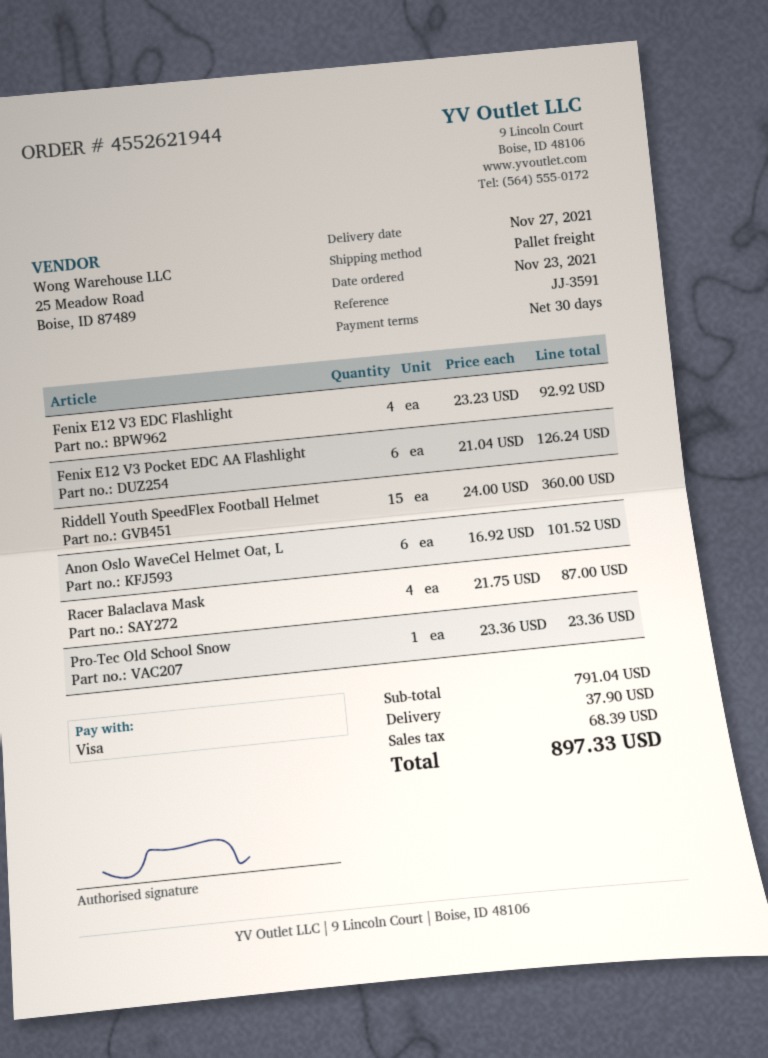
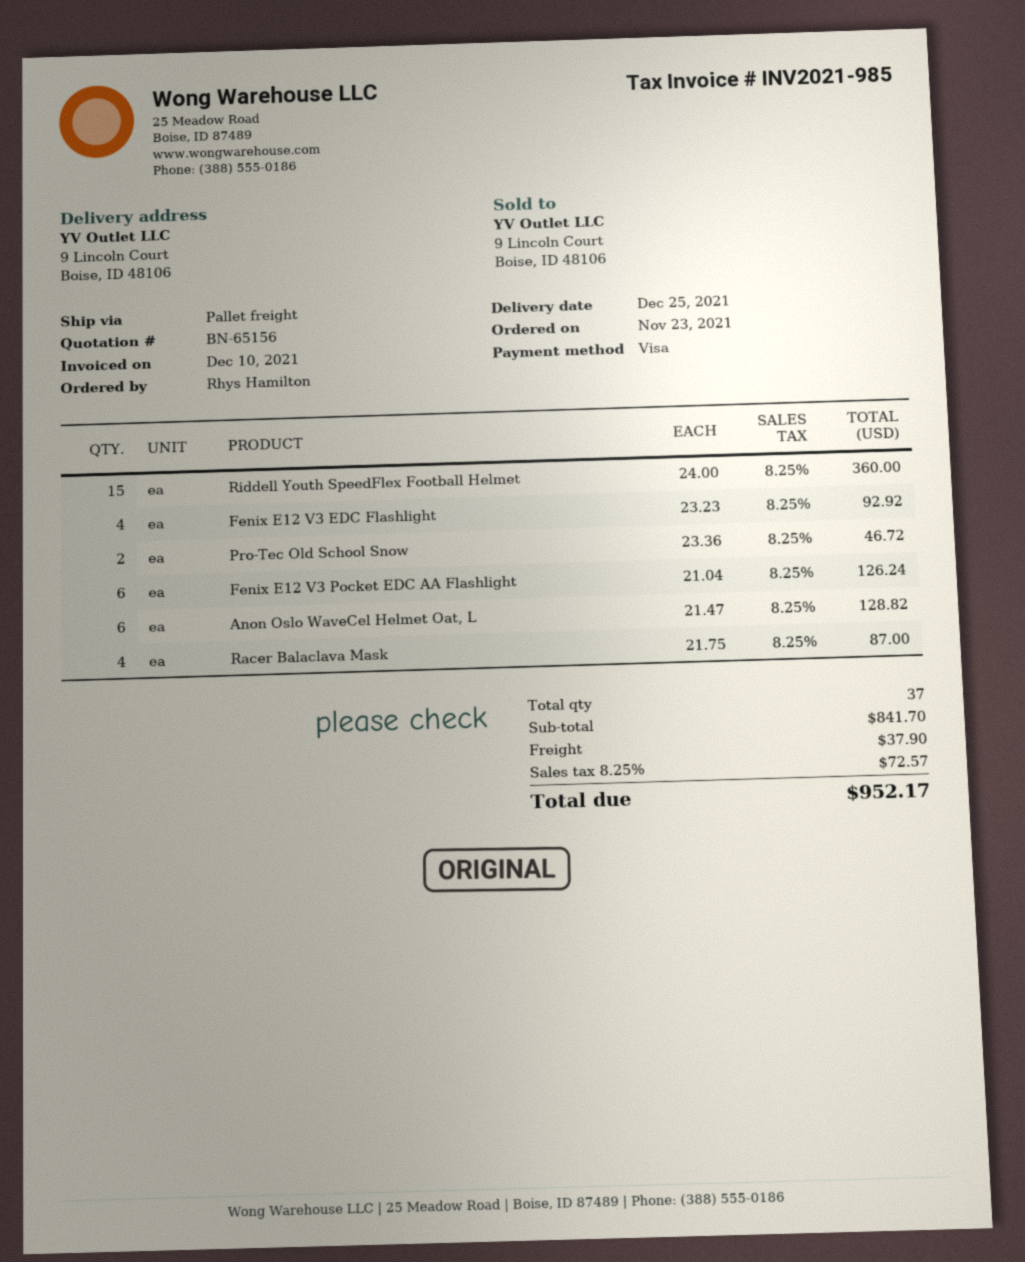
delivery date: 2021-11-27 -> 2021-12-25
Anon Oslo WaveCel Helmet Oat, L: 6 x 16.92 = 101.52 -> 6 x 21.47 = 128.82
Pro-Tec Old School Snow: 1 x 23.36 = 23.36 -> 2 x 23.36 = 46.72
subtotal: 791.04 -> 841.70
tax: 68.39 -> 72.57
total: 897.33 -> 952.17

